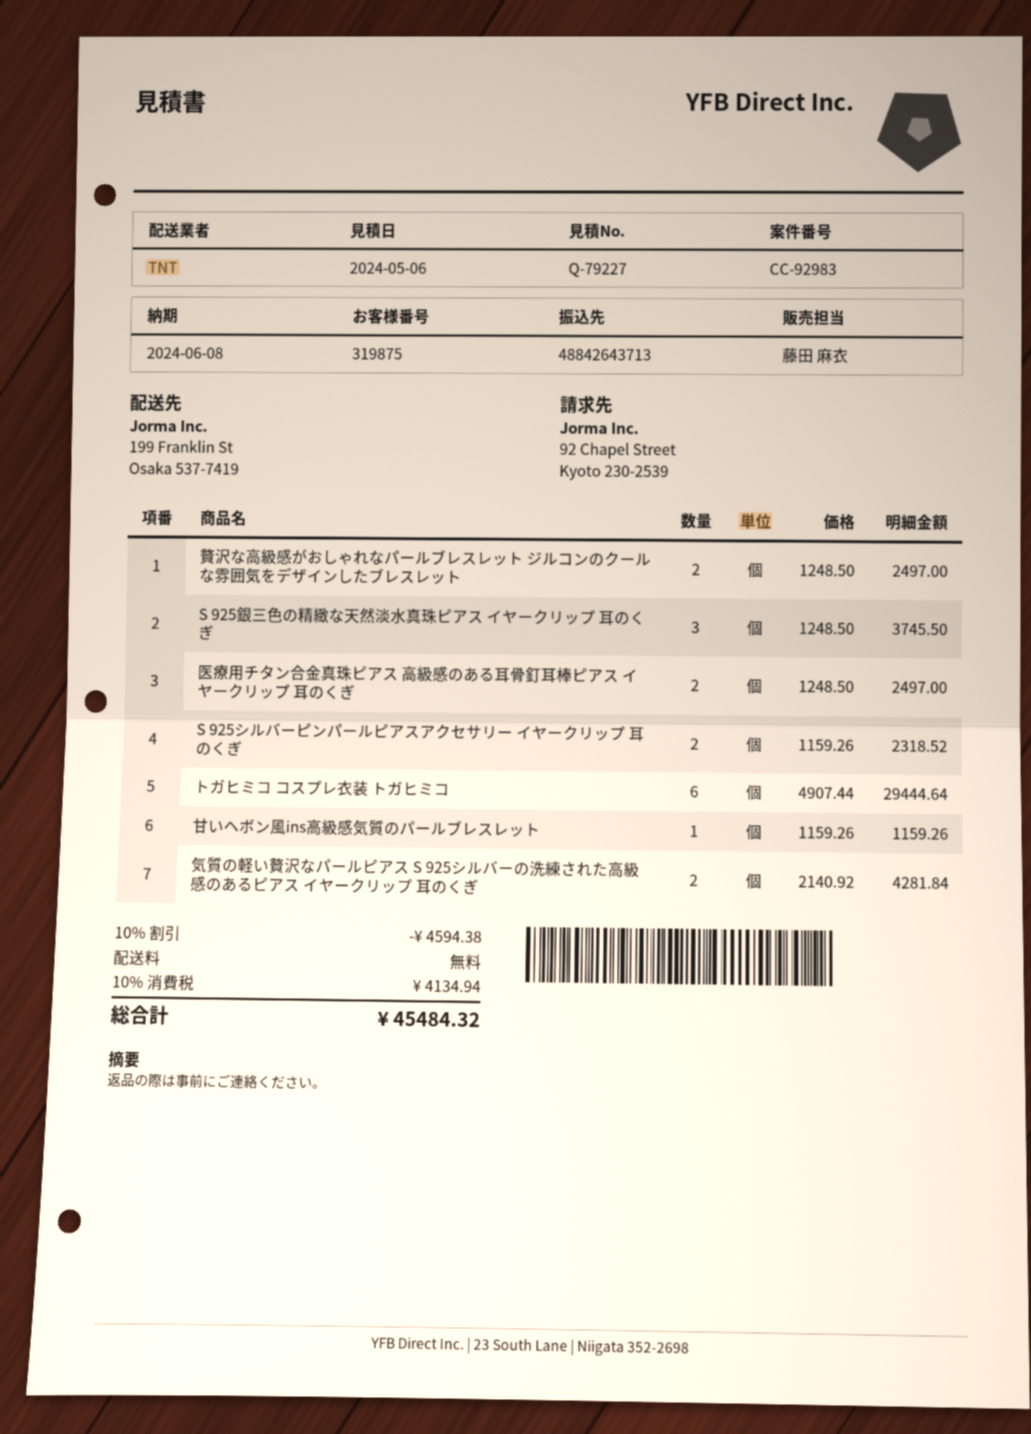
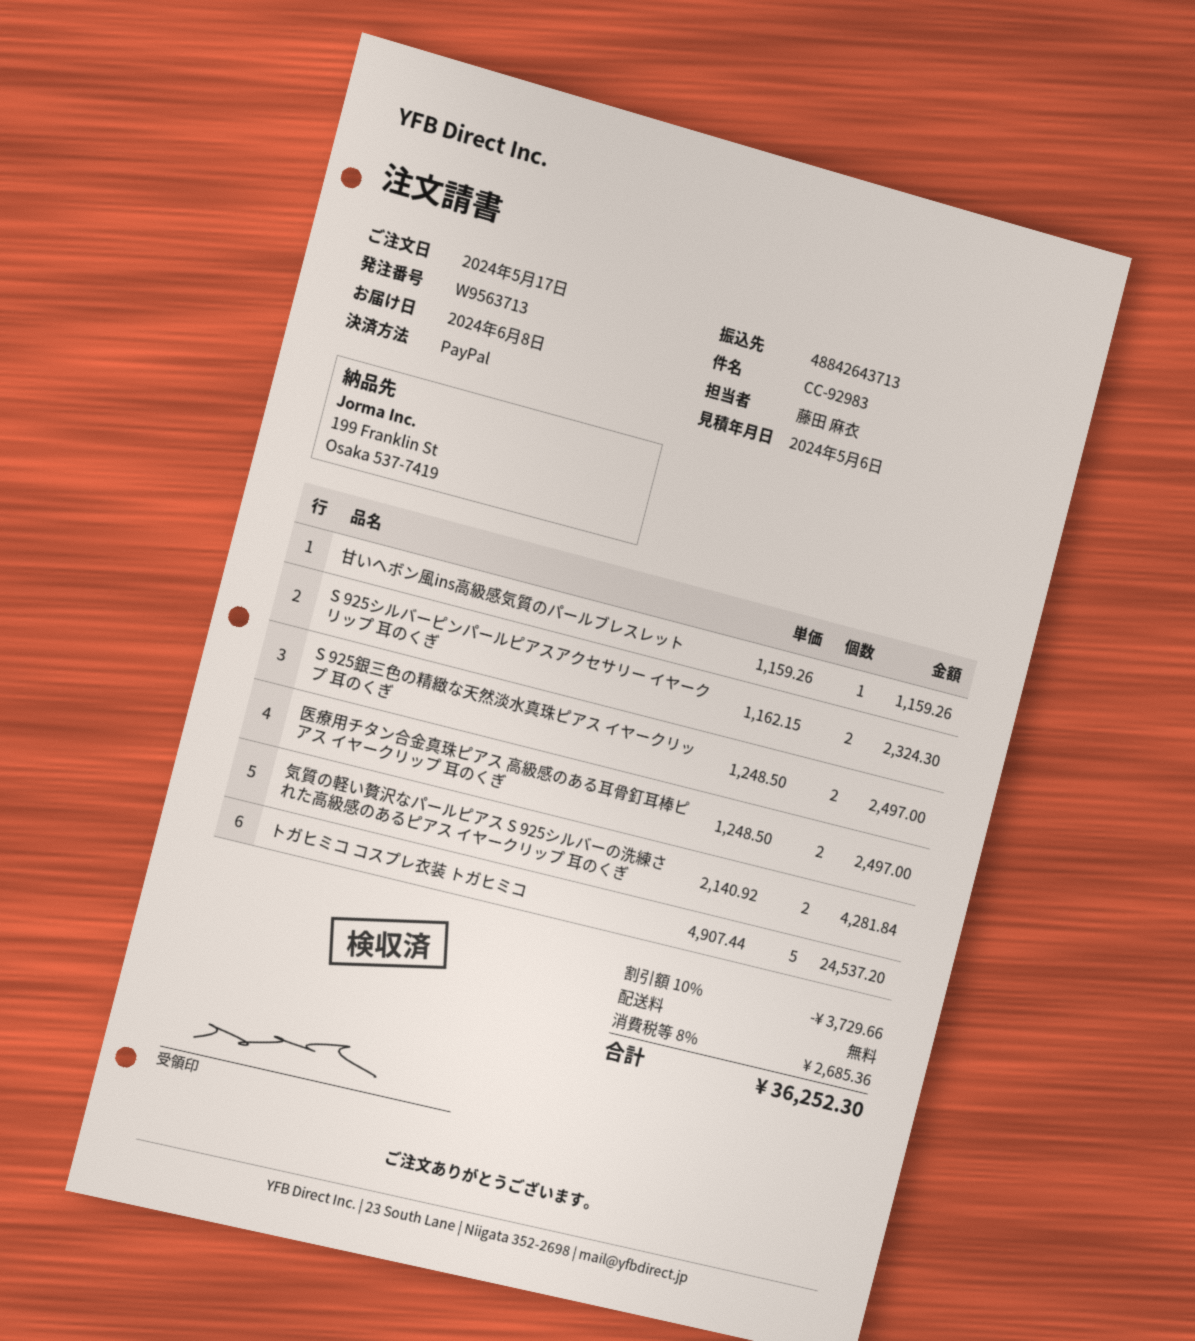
贅沢な高級感がおしゃれなパールブレスレット ジルコンのクールな雰囲気をデザインしたブレスレット: 2 x 1248.50 = 2497.00 -> none
S 925銀三色の精緻な天然淡水真珠ピアス イヤークリップ 耳のくぎ: 3 x 1248.50 = 3745.50 -> 2 x 1248.50 = 2497.00
S 925シルバーピンパールピアスアクセサリー イヤークリップ 耳のくぎ: 2 x 1159.26 = 2318.52 -> 2 x 1162.15 = 2324.30
トガヒミコ コスプレ衣装 トガヒミコ: 6 x 4907.44 = 29444.64 -> 5 x 4907.44 = 24537.20
discount: 10% = 4594.38 -> 10% = 3729.66
tax: 10% = 4134.94 -> 8% = 2685.36
total: 45484.32 -> 36252.30

